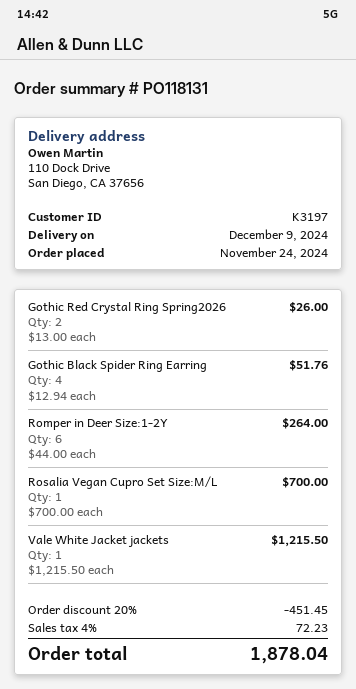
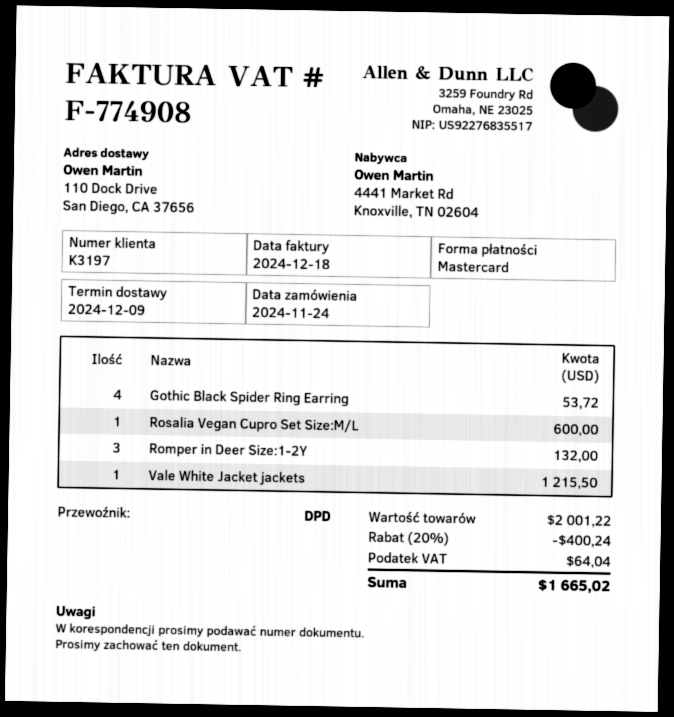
Gothic Red Crystal Ring Spring2026: 2 for 26.00 -> none
Gothic Black Spider Ring Earring: 4 for 51.76 -> 4 for 53.72
Romper in Deer Size:1-2Y: 6 for 264.00 -> 3 for 132.00
Rosalia Vegan Cupro Set Size:M/L: 1 for 700.00 -> 1 for 600.00
discount: 20% = 451.45 -> 20% = 400.24
tax: 72.23 -> 64.04
total: 1878.04 -> 1665.02

